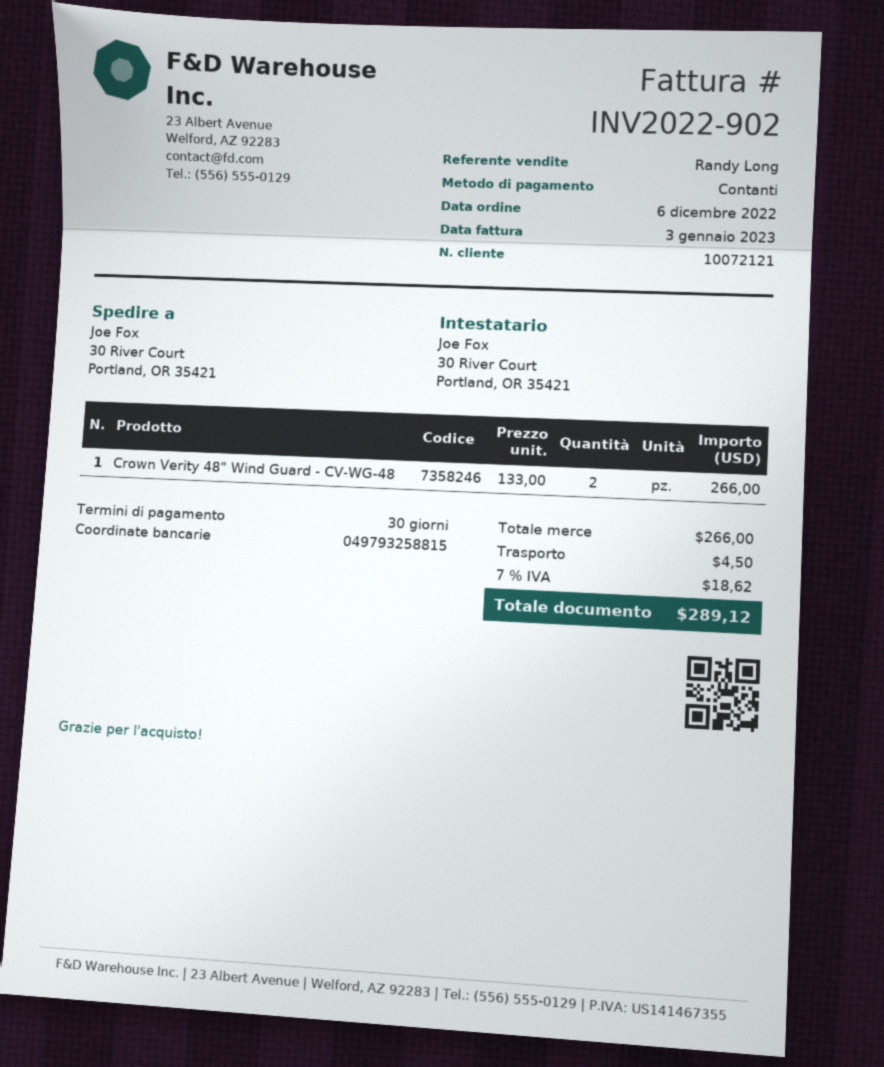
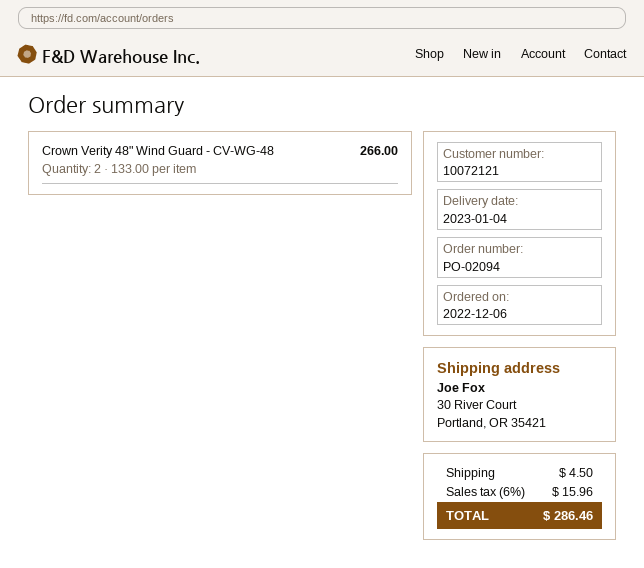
tax: 7% = 18.62 -> 6% = 15.96
total: 289.12 -> 286.46

